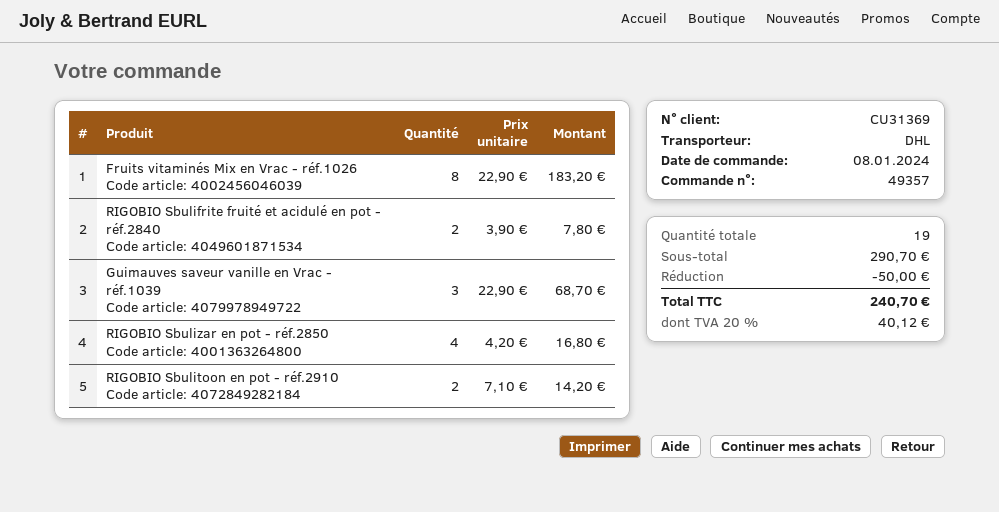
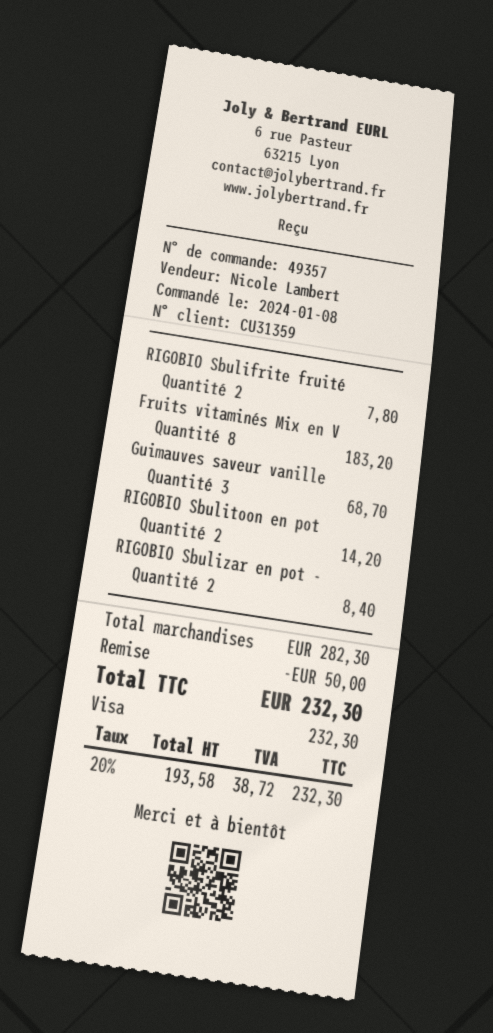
customer number: CU31369 -> CU31359
RIGOBIO Sbulizar en pot - réf.2850: 4 for 16.80 -> 2 for 8.40
subtotal: 290.70 -> 282.30
tax: 20% = 40.12 -> 20% = 38.72
total: 240.70 -> 232.30

